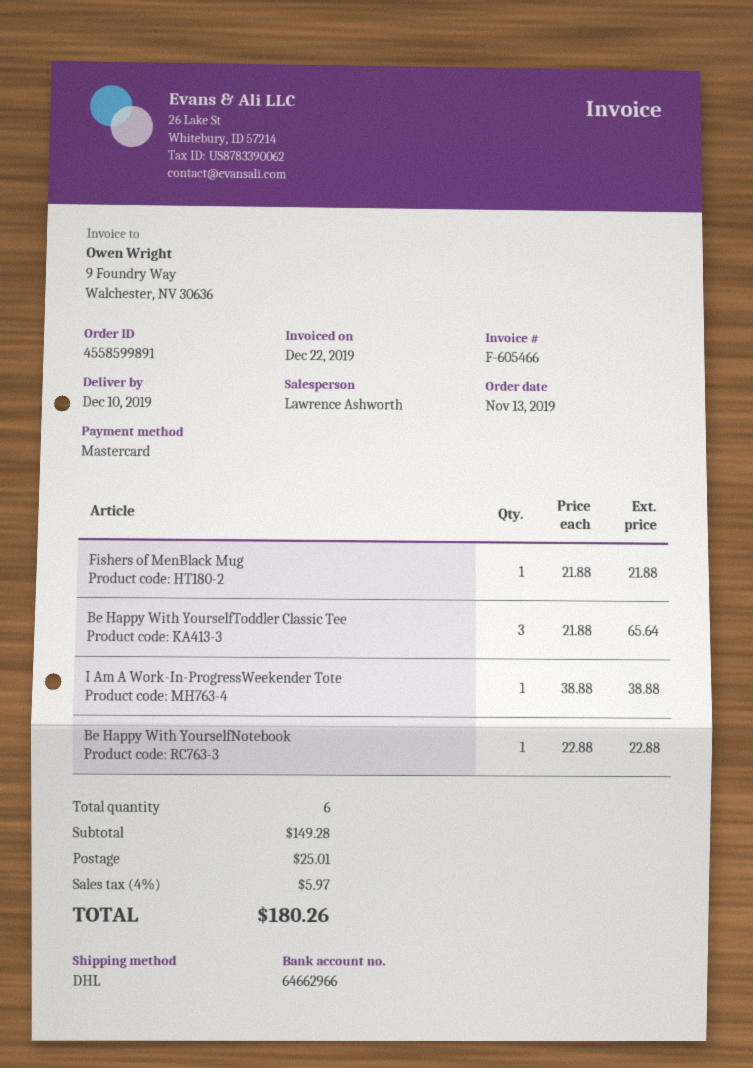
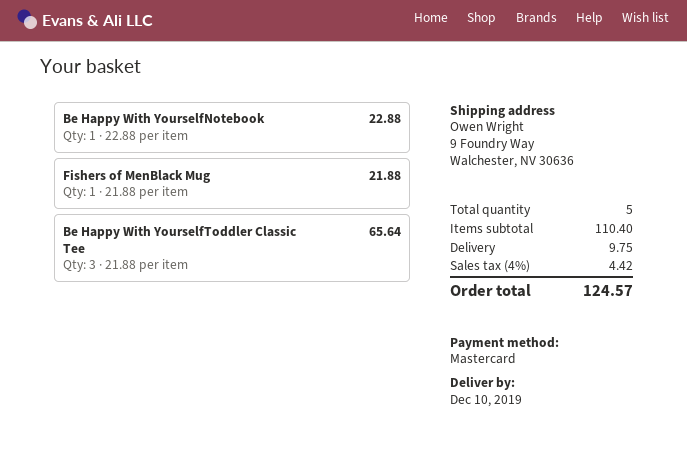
I Am A Work-In-ProgressWeekender Tote: 1 x 38.88 = 38.88 -> none
total quantity: 6 -> 5
subtotal: 149.28 -> 110.40
shipping: 25.01 -> 9.75
tax: 4% = 5.97 -> 4% = 4.42
total: 180.26 -> 124.57

